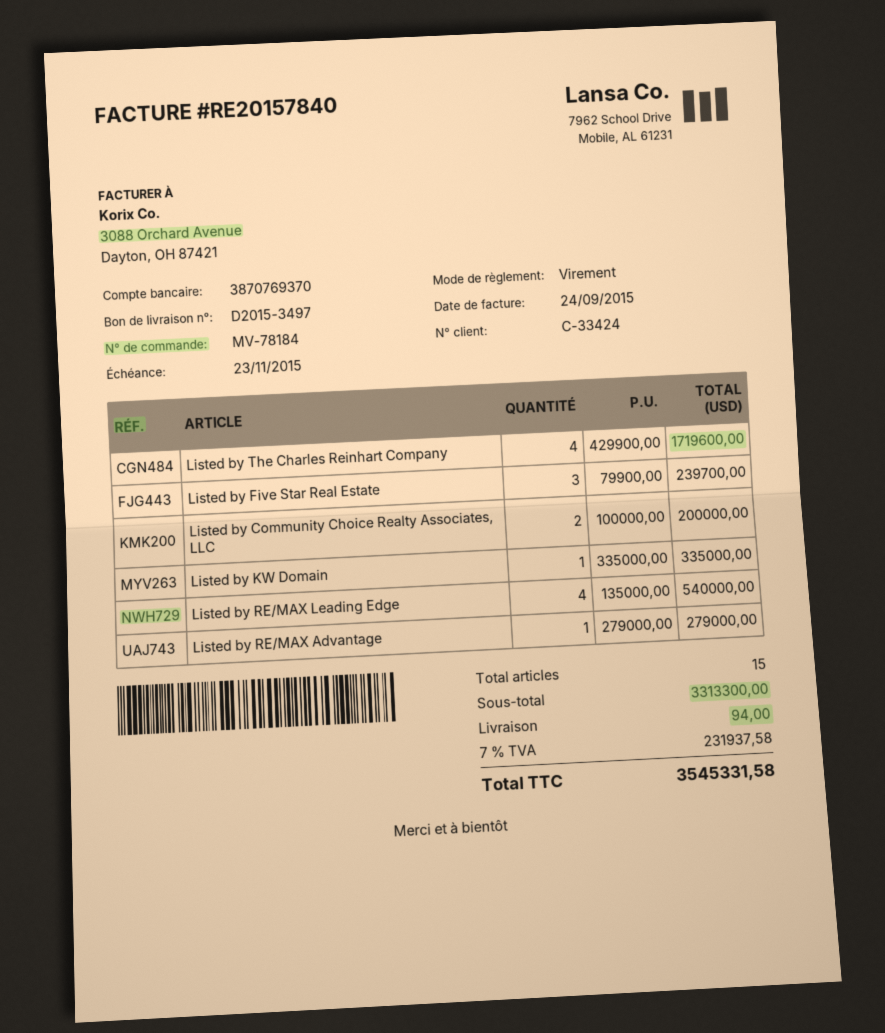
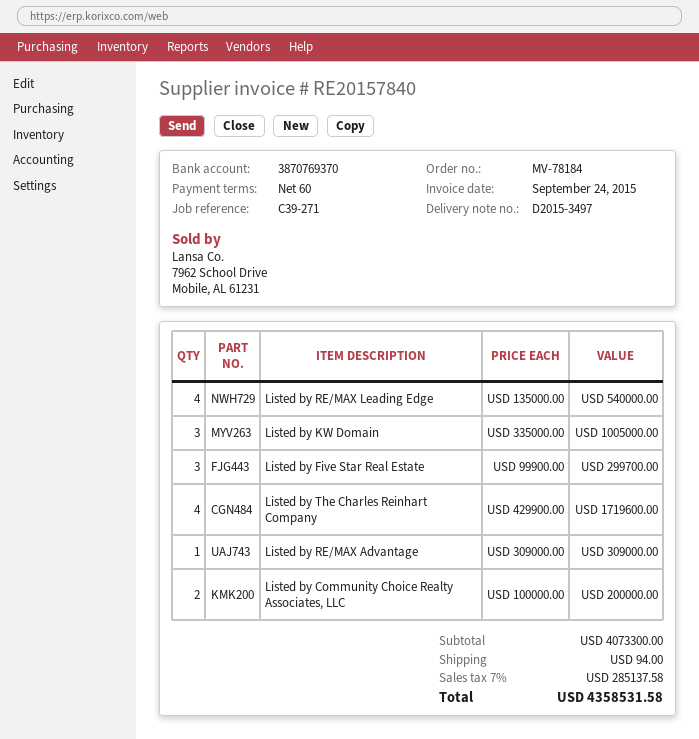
Listed by Five Star Real Estate: 3 x 79900.00 = 239700.00 -> 3 x 99900.00 = 299700.00
Listed by KW Domain: 1 x 335000.00 = 335000.00 -> 3 x 335000.00 = 1005000.00
Listed by RE/MAX Advantage: 1 x 279000.00 = 279000.00 -> 1 x 309000.00 = 309000.00
subtotal: 3313300.00 -> 4073300.00
tax: 7% = 231937.58 -> 7% = 285137.58
total: 3545331.58 -> 4358531.58

